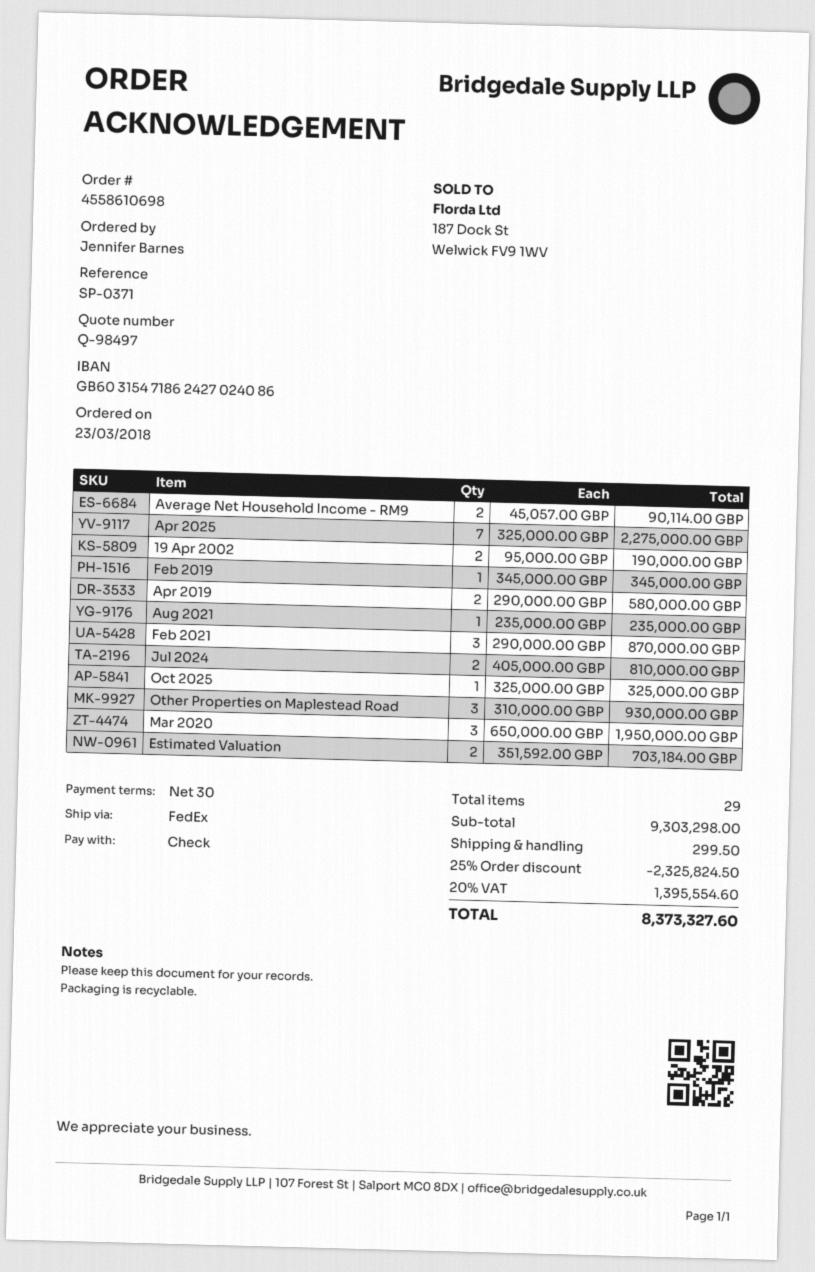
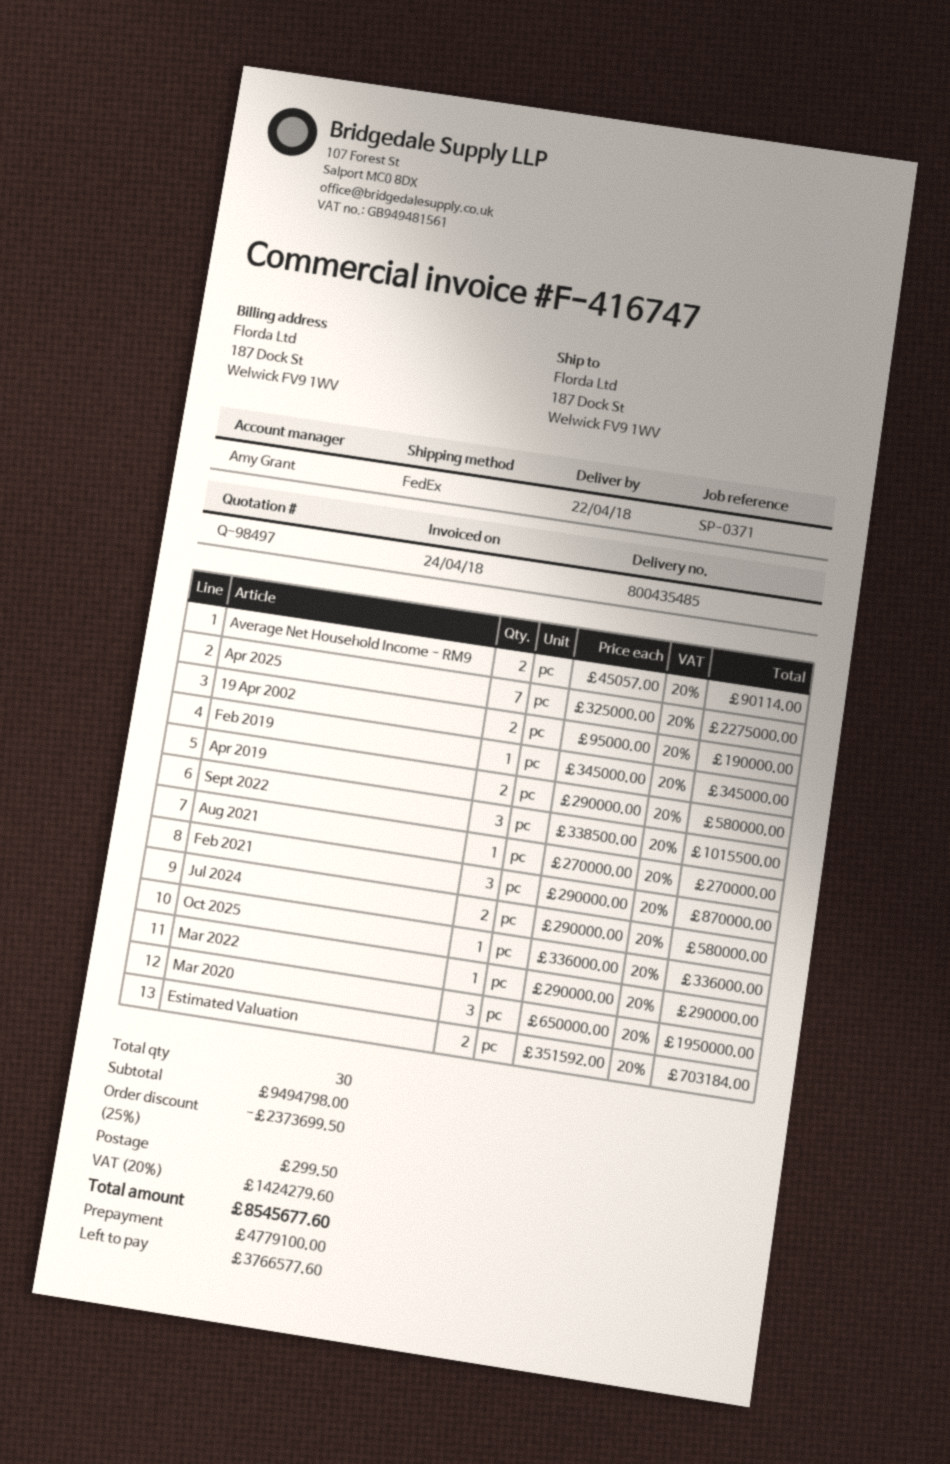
Aug 2021: 1 x 235000.00 = 235000.00 -> 1 x 270000.00 = 270000.00
Jul 2024: 2 x 405000.00 = 810000.00 -> 2 x 290000.00 = 580000.00
Oct 2025: 1 x 325000.00 = 325000.00 -> 1 x 336000.00 = 336000.00
Other Properties on Maplestead Road: 3 x 310000.00 = 930000.00 -> none
Sept 2022: none -> 3 x 338500.00 = 1015500.00
Mar 2022: none -> 1 x 290000.00 = 290000.00
total quantity: 29 -> 30
subtotal: 9303298.00 -> 9494798.00
discount: 25% = 2325824.50 -> 25% = 2373699.50
tax: 20% = 1395554.60 -> 20% = 1424279.60
total: 8373327.60 -> 8545677.60

